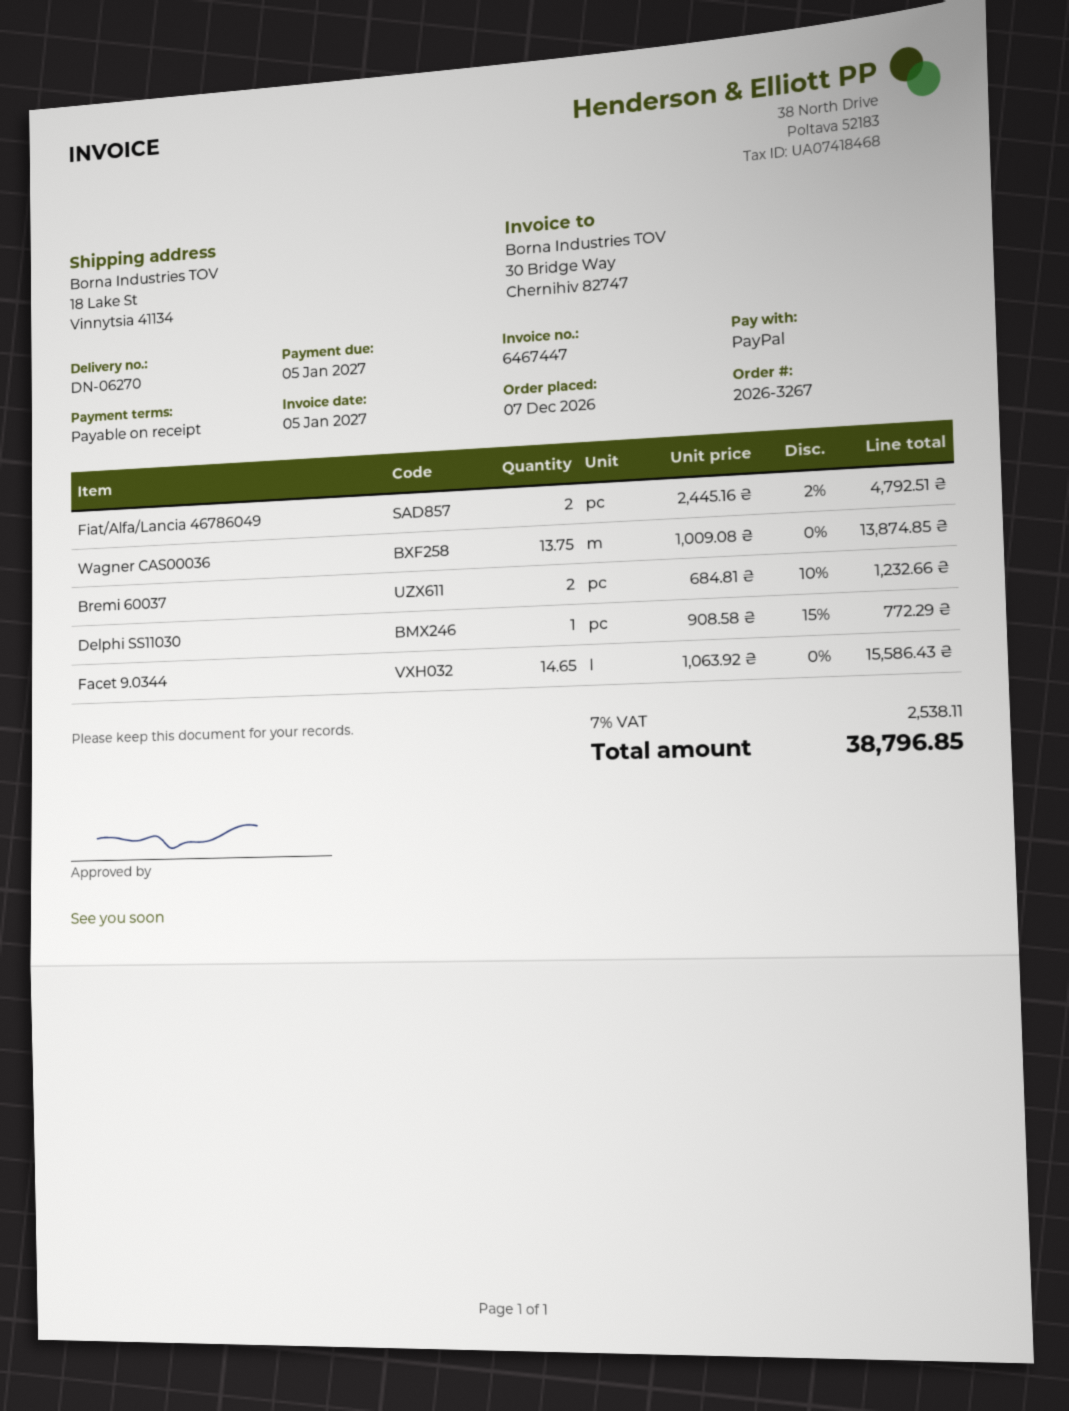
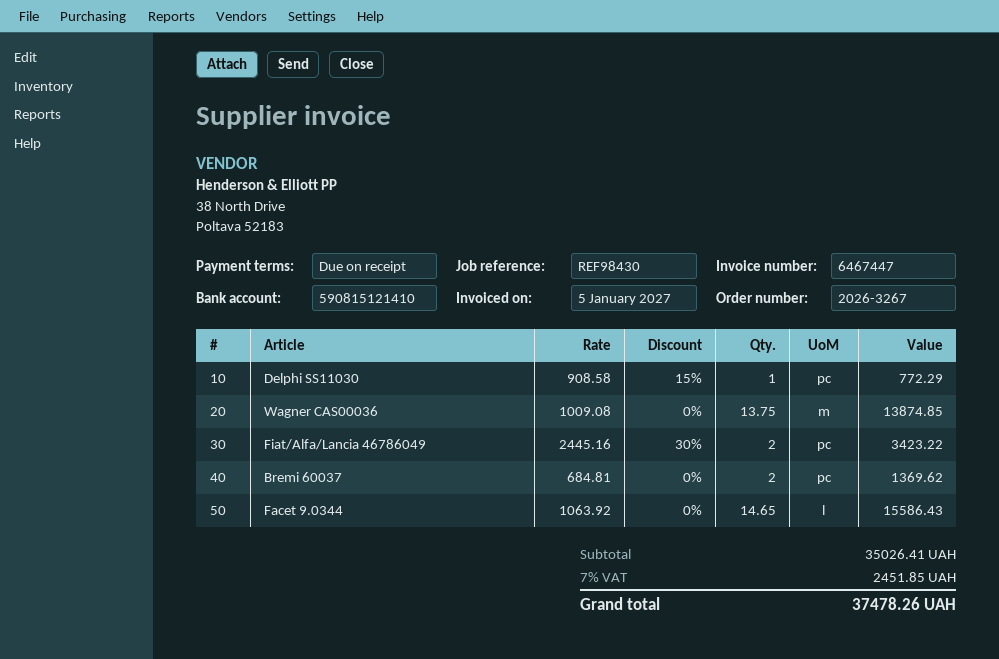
Fiat/Alfa/Lancia 46786049: 2 x 2445.16 - 2% = 4792.51 -> 2 x 2445.16 - 30% = 3423.22
Bremi 60037: 2 x 684.81 - 10% = 1232.66 -> 2 x 684.81 = 1369.62
tax: 7% = 2538.11 -> 7% = 2451.85
total: 38796.85 -> 37478.26

